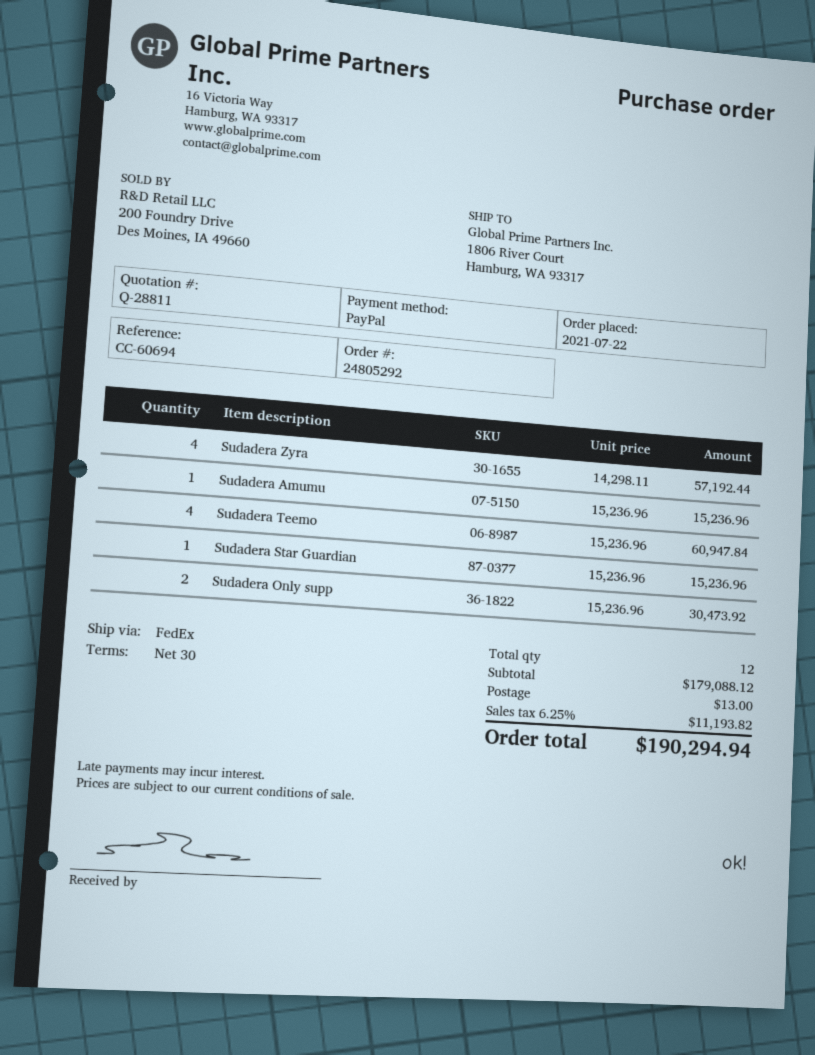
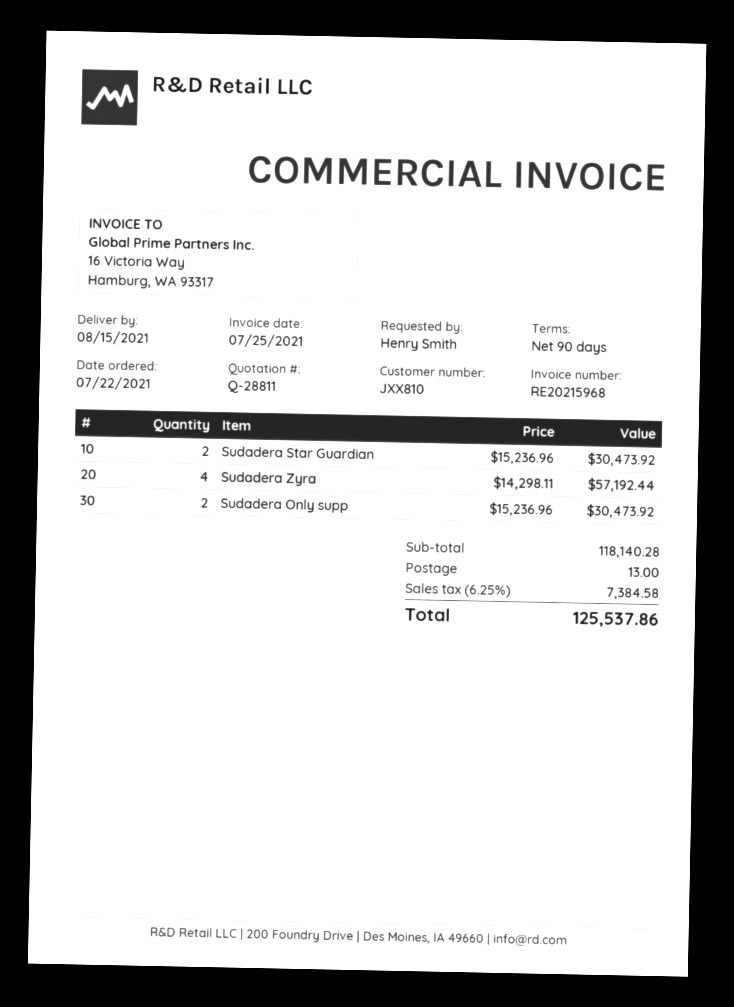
payment terms: 30 days -> 90 days
Sudadera Amumu: 1 x 15236.96 = 15236.96 -> none
Sudadera Teemo: 4 x 15236.96 = 60947.84 -> none
Sudadera Star Guardian: 1 x 15236.96 = 15236.96 -> 2 x 15236.96 = 30473.92
subtotal: 179088.12 -> 118140.28
tax: 6.25% = 11193.82 -> 6.25% = 7384.58
total: 190294.94 -> 125537.86

